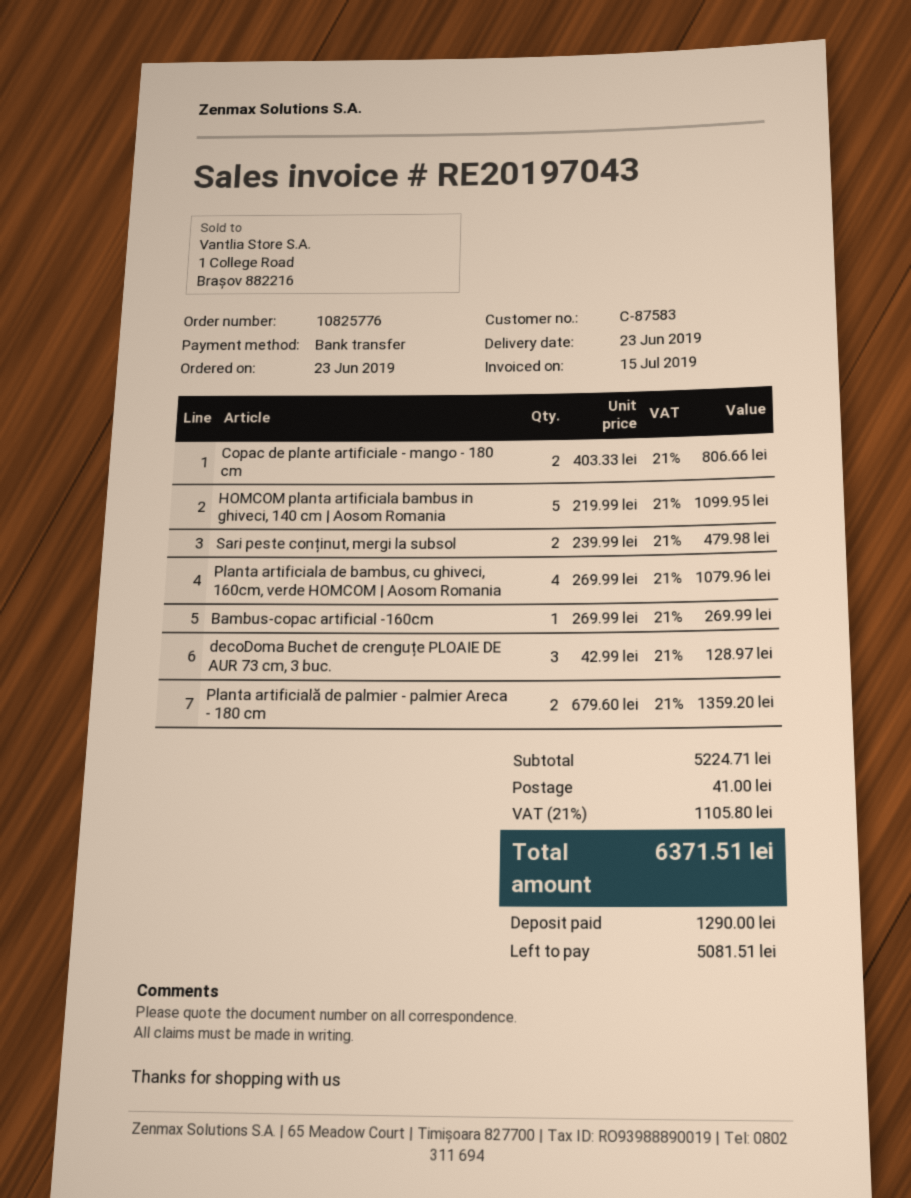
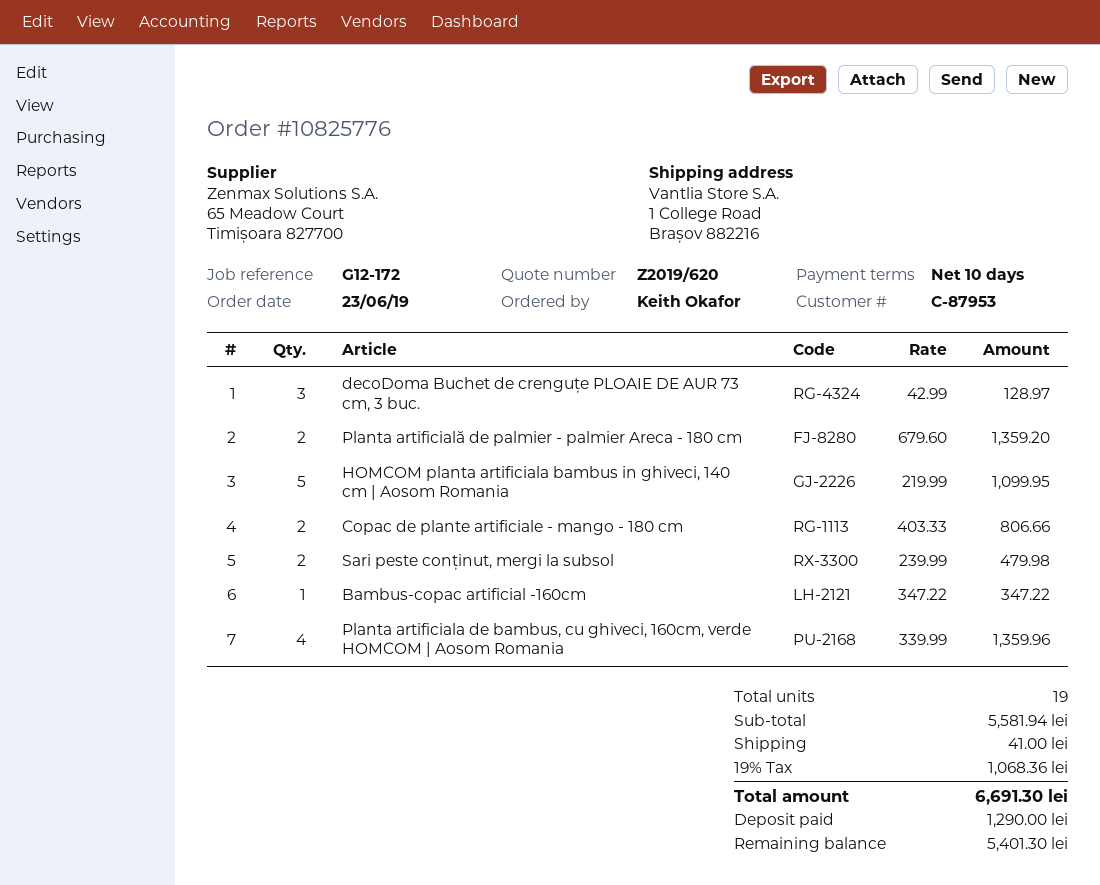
customer number: C-87583 -> C-87953
Planta artificiala de bambus, cu ghiveci, 160cm, verde HOMCOM | Aosom Romania: 4 x 269.99 = 1079.96 -> 4 x 339.99 = 1359.96
Bambus-copac artificial -160cm: 1 x 269.99 = 269.99 -> 1 x 347.22 = 347.22
subtotal: 5224.71 -> 5581.94
tax: 21% = 1105.80 -> 19% = 1068.36
total: 6371.51 -> 6691.30
balance: 5081.51 -> 5401.30

